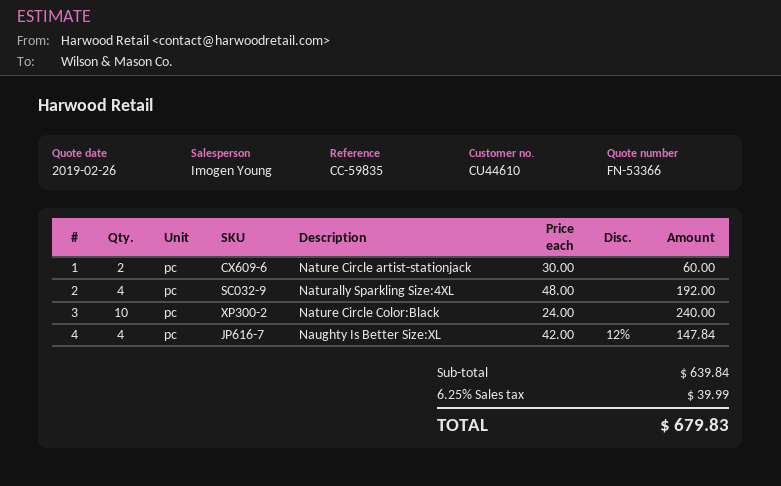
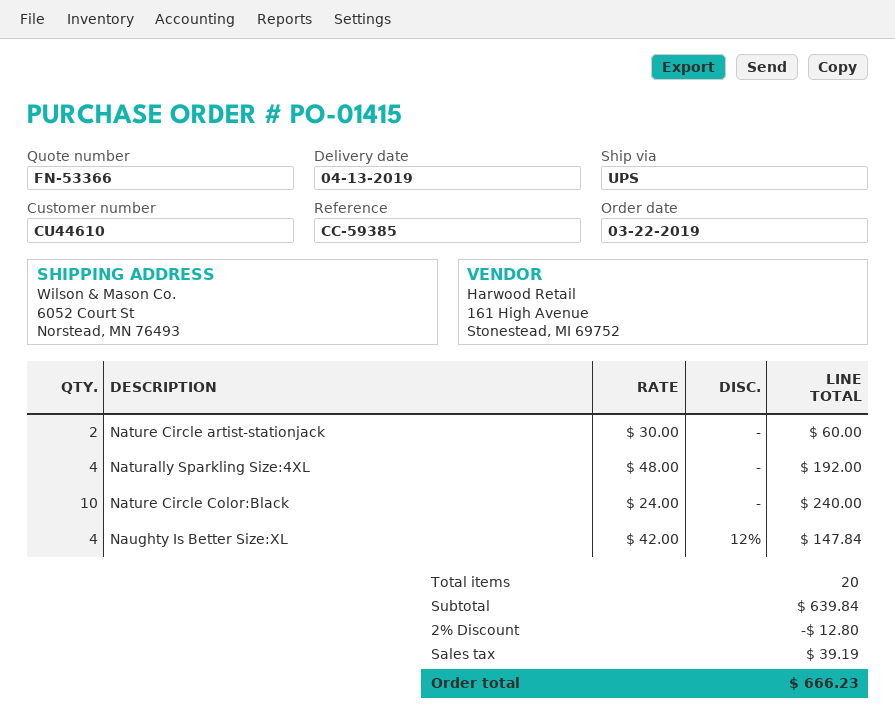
reference: CC-59835 -> CC-59385
discount: none -> 2% = 12.80
tax: 39.99 -> 39.19
total: 679.83 -> 666.23

